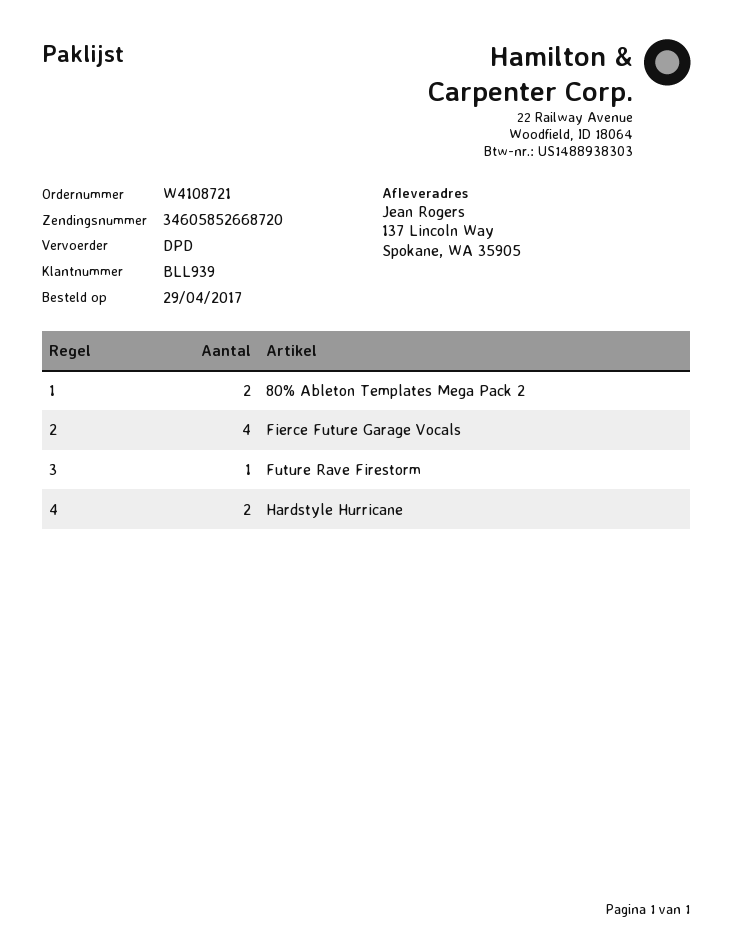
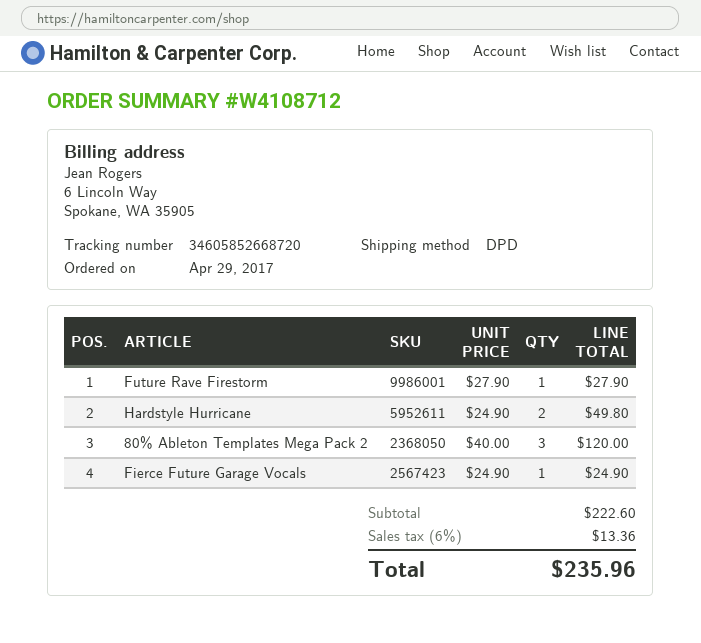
order number: W4108721 -> W4108712
80% Ableton Templates Mega Pack 2: 2 -> 3
Fierce Future Garage Vocals: 4 -> 1

